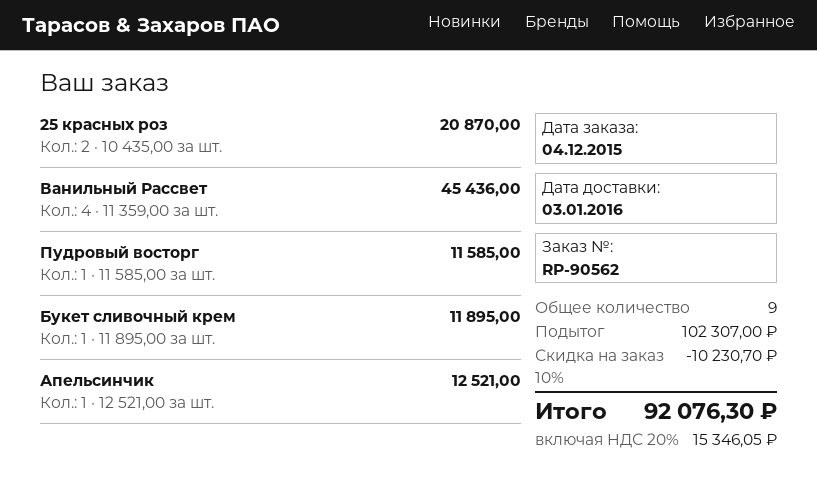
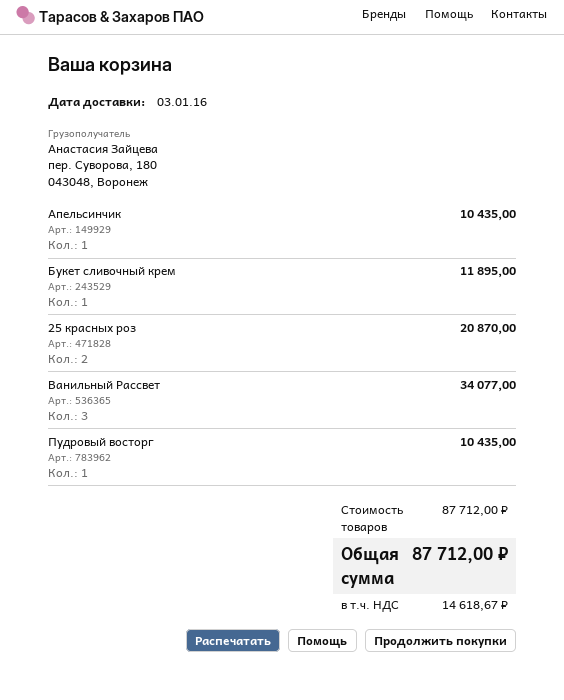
Ванильный Рассвет: 4 for 45436.00 -> 3 for 34077.00
Пудровый восторг: 1 for 11585.00 -> 1 for 10435.00
Апельсинчик: 1 for 12521.00 -> 1 for 10435.00
subtotal: 102307.00 -> 87712.00
discount: 10% = 10230.70 -> none
tax: 15346.05 -> 14618.67
total: 92076.30 -> 87712.00

